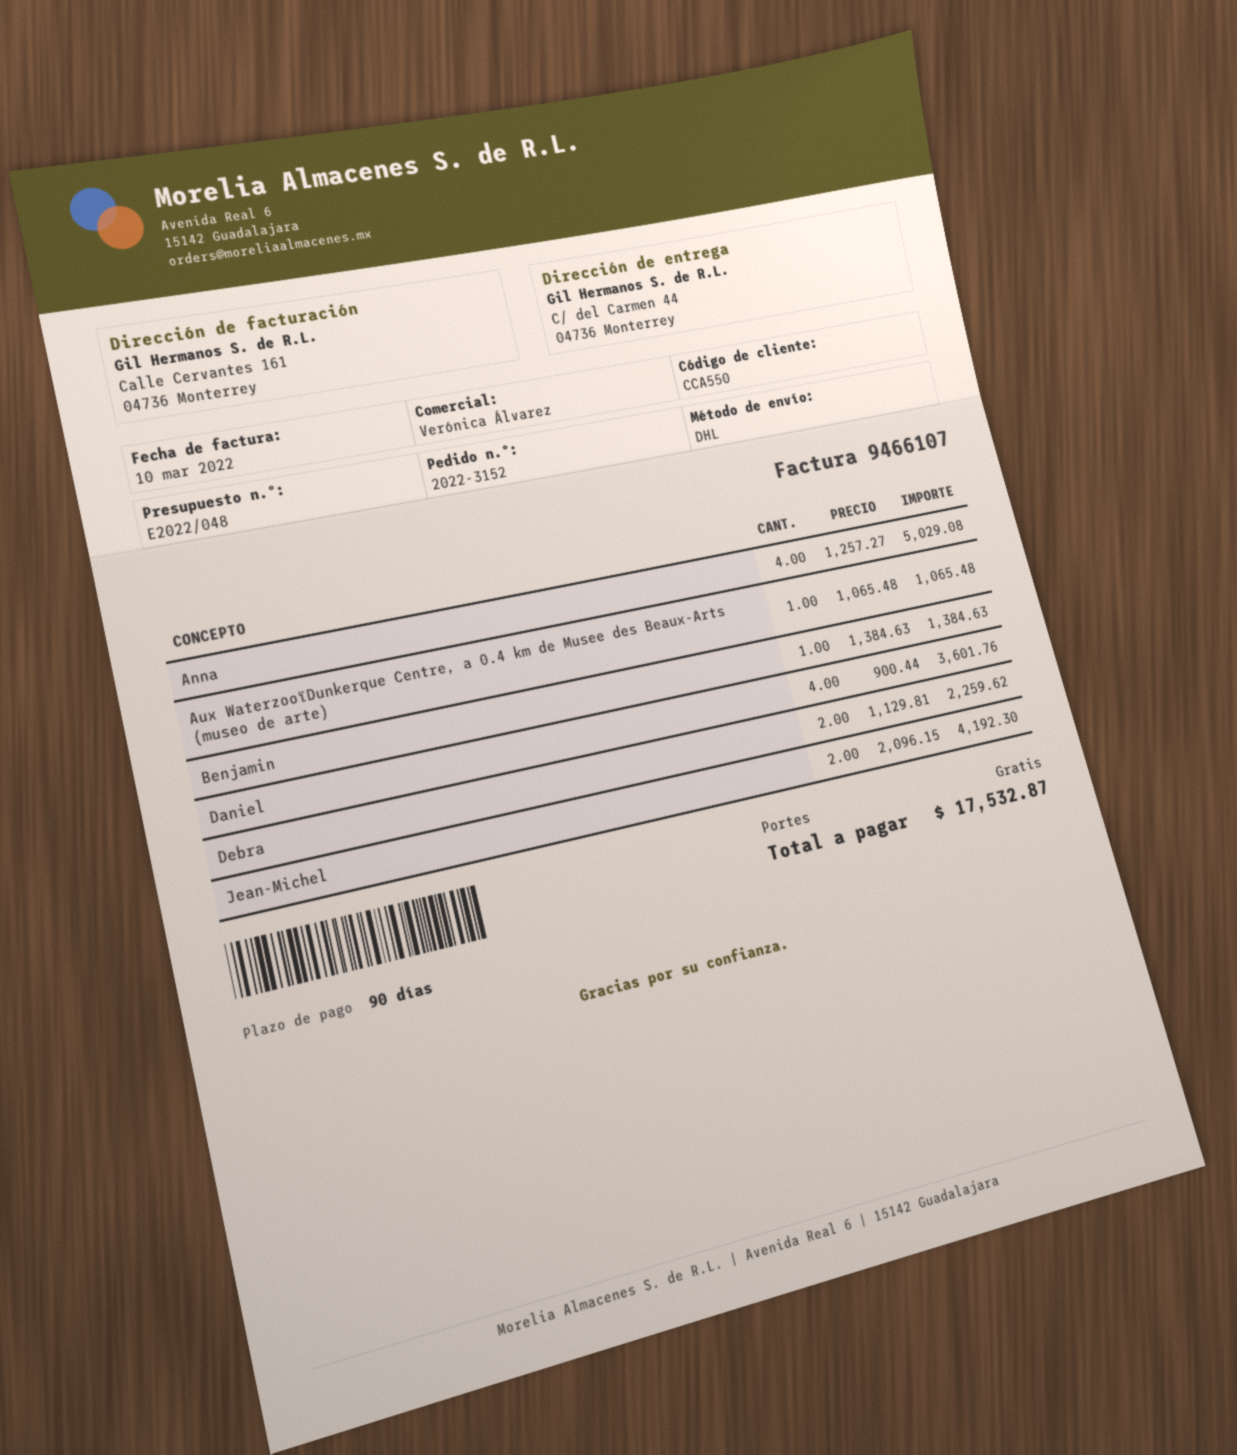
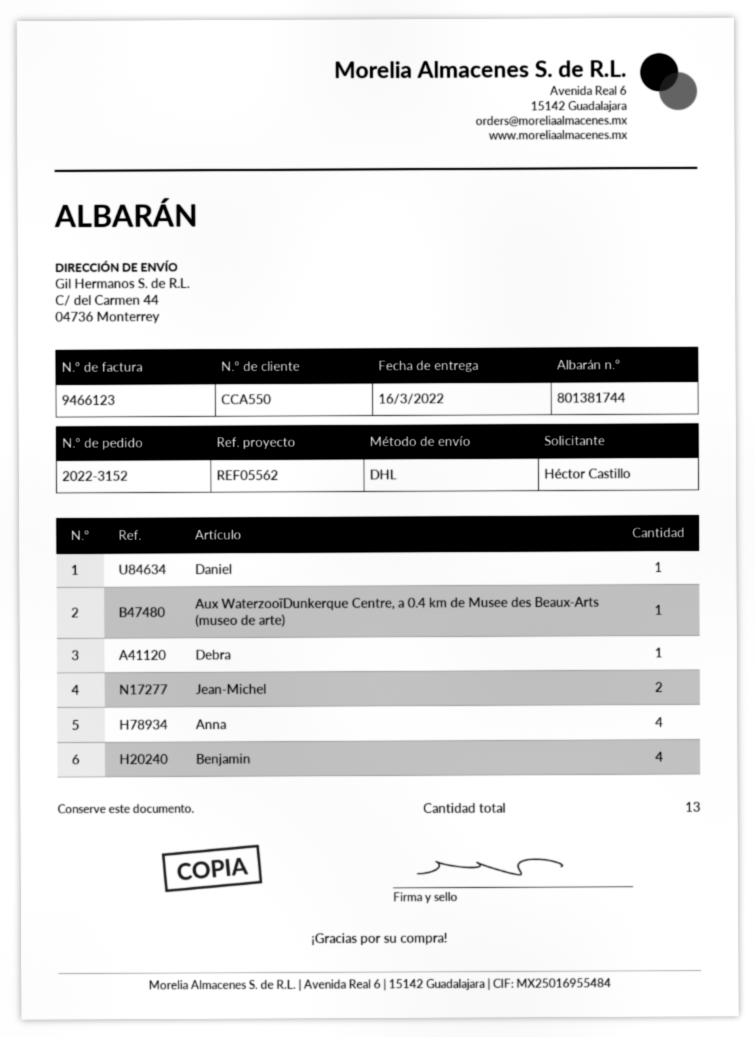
invoice number: 9466107 -> 9466123
Benjamin: 1 -> 4
Daniel: 4 -> 1
Debra: 2 -> 1

